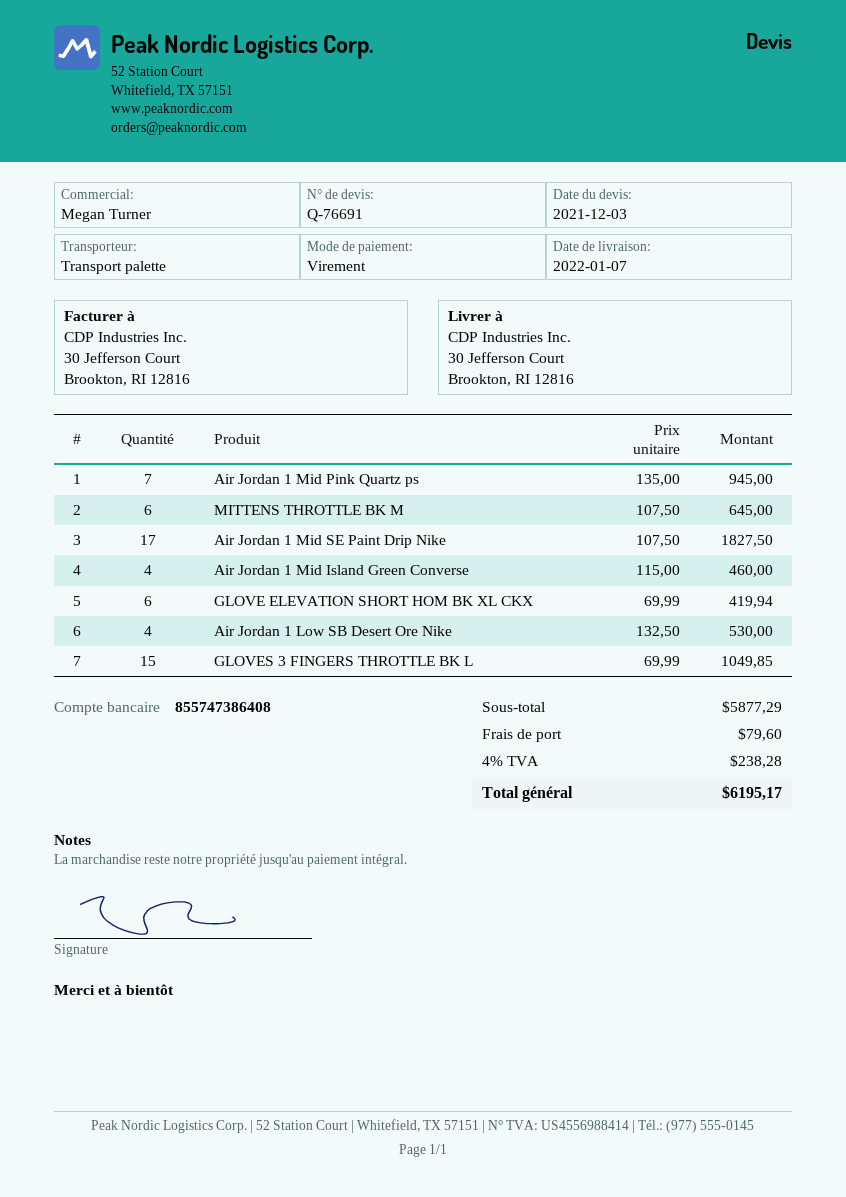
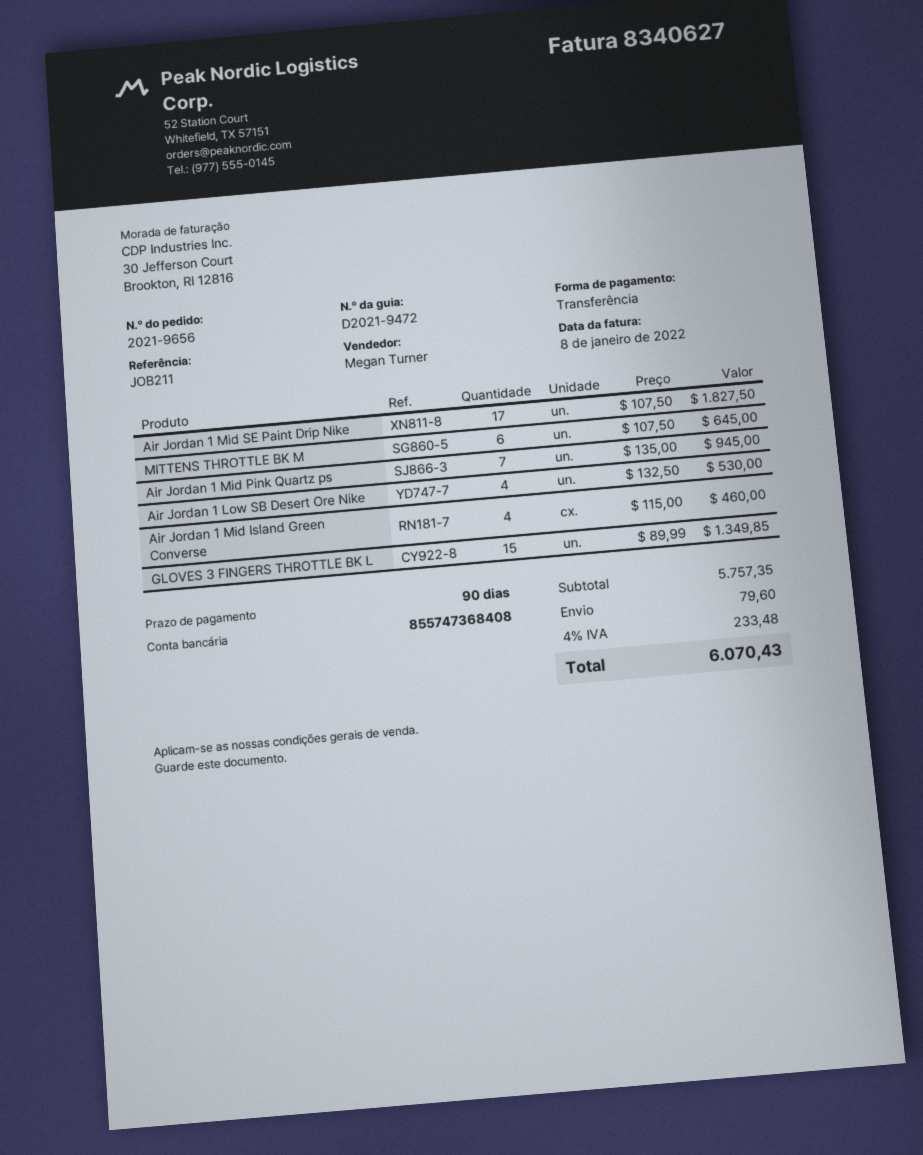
bank account: 855747386408 -> 855747368408
GLOVE ELEVATION SHORT HOM BK XL CKX: 6 x 69.99 = 419.94 -> none
GLOVES 3 FINGERS THROTTLE BK L: 15 x 69.99 = 1049.85 -> 15 x 89.99 = 1349.85
subtotal: 5877.29 -> 5757.35
tax: 4% = 238.28 -> 4% = 233.48
total: 6195.17 -> 6070.43

